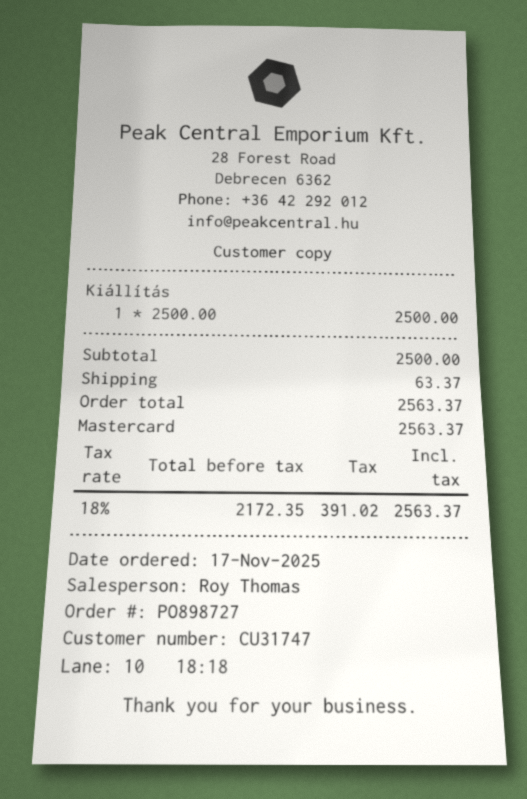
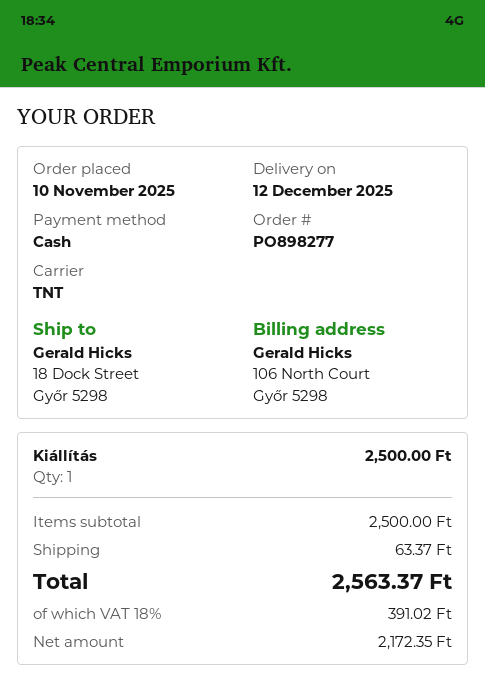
order number: PO898727 -> PO898277
order date: 2025-11-17 -> 2025-11-10
payment method: Mastercard -> cash

